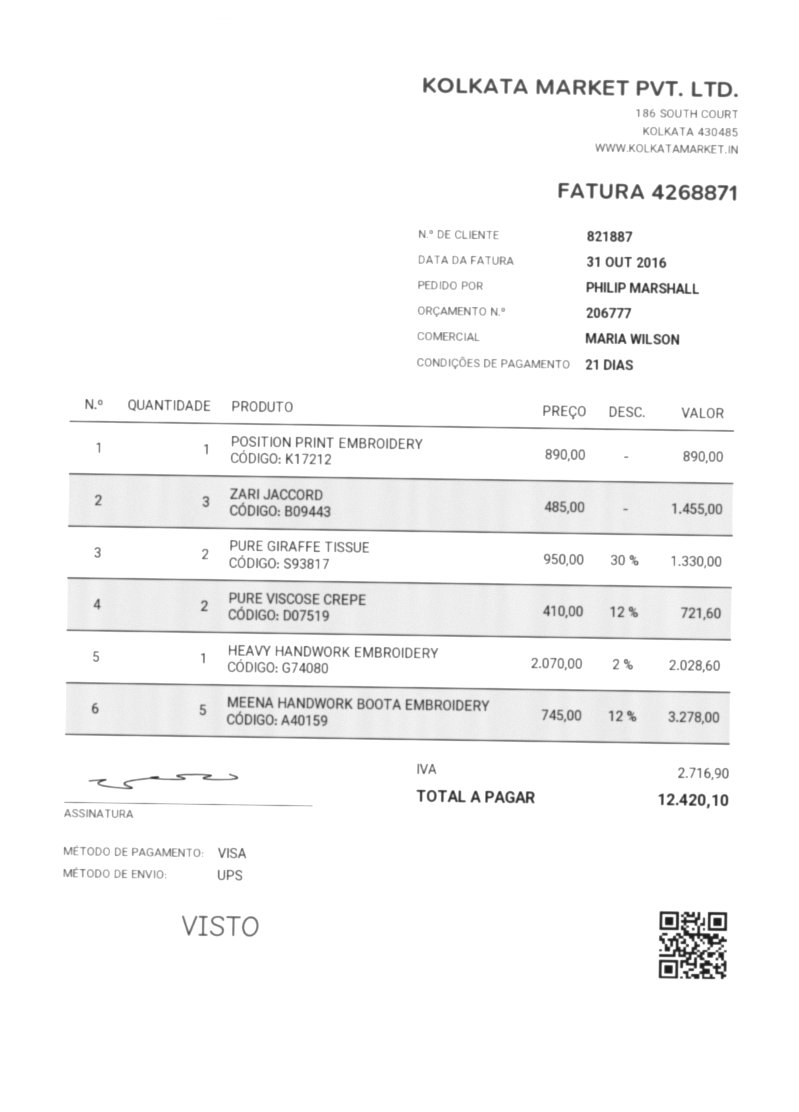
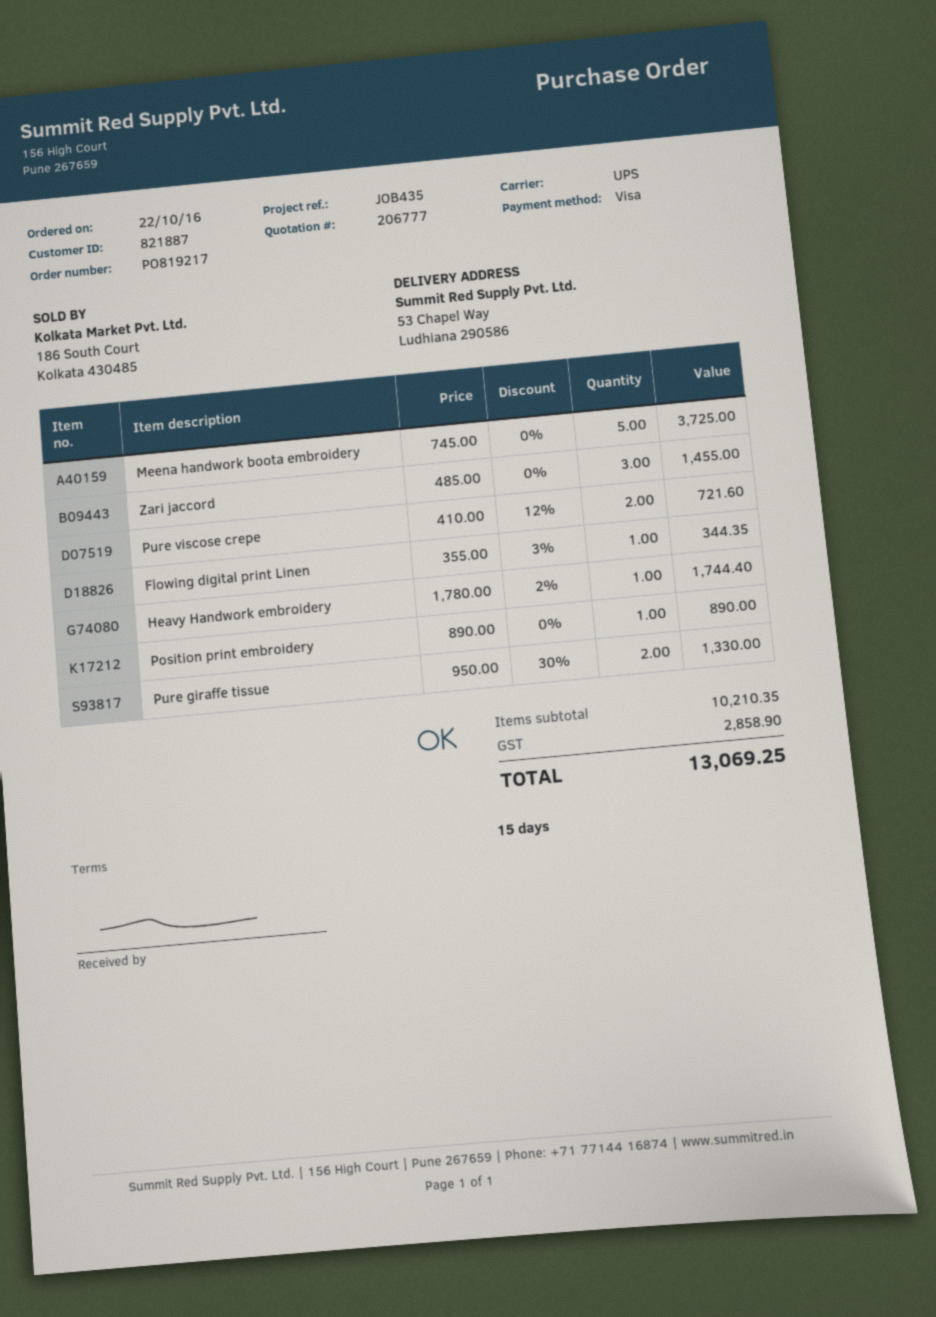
payment terms: 21 days -> 15 days
HEAVY HANDWORK EMBROIDERY: 1 x 2070.00 - 2% = 2028.60 -> 1 x 1780.00 - 2% = 1744.40
MEENA HANDWORK BOOTA EMBROIDERY: 5 x 745.00 - 12% = 3278.00 -> 5 x 745.00 = 3725.00
Flowing digital print Linen: none -> 1 x 355.00 - 3% = 344.35
tax: 2716.90 -> 2858.90
total: 12420.10 -> 13069.25

